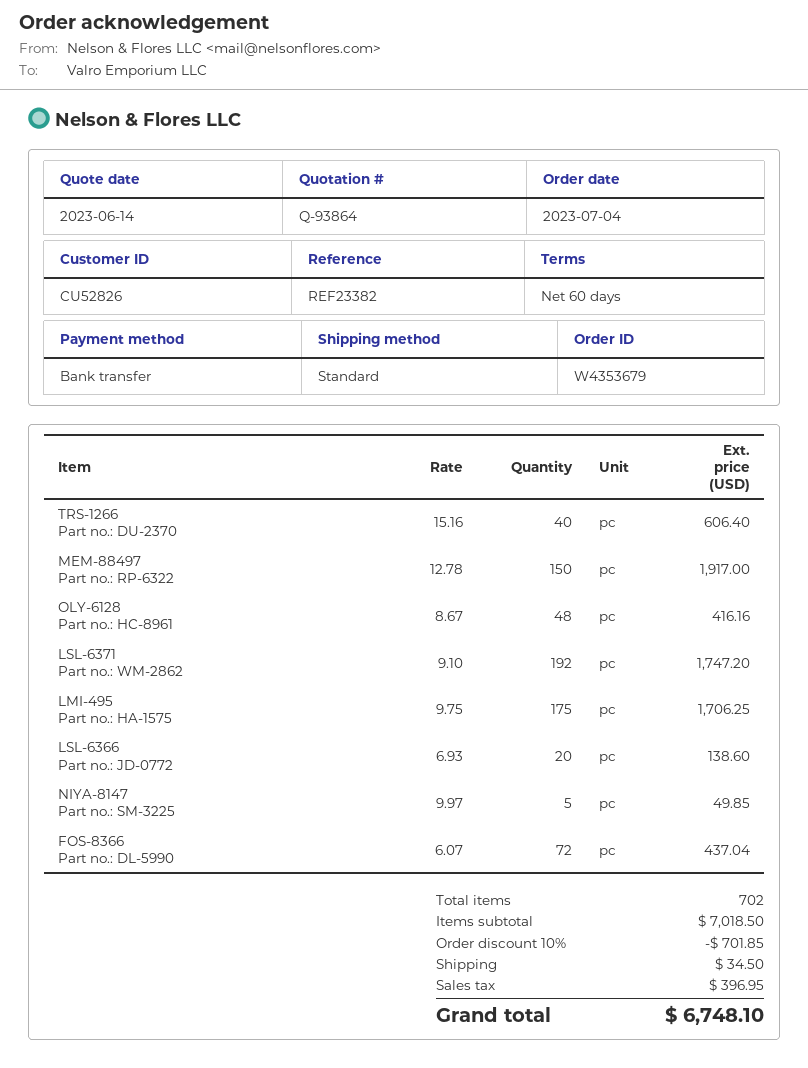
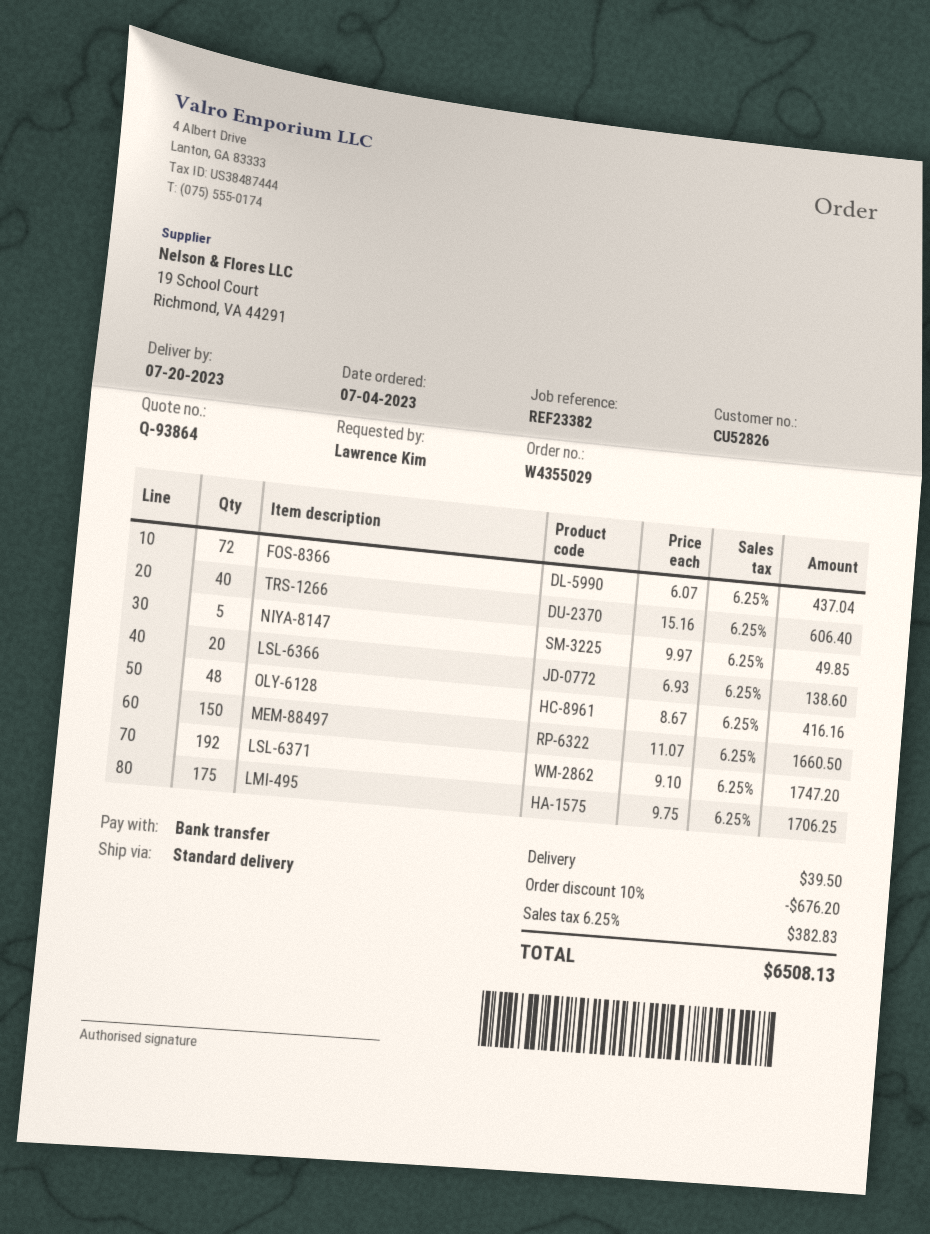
order number: W4353679 -> W4355029
MEM-88497: 150 x 12.78 = 1917.00 -> 150 x 11.07 = 1660.50
discount: 10% = 701.85 -> 10% = 676.20
shipping: 34.50 -> 39.50
tax: 396.95 -> 382.83
total: 6748.10 -> 6508.13

